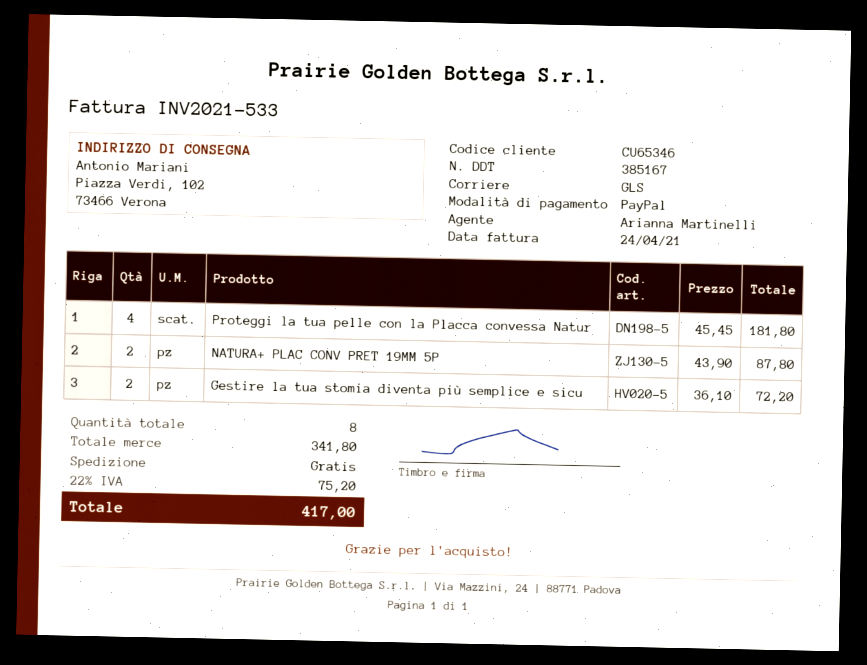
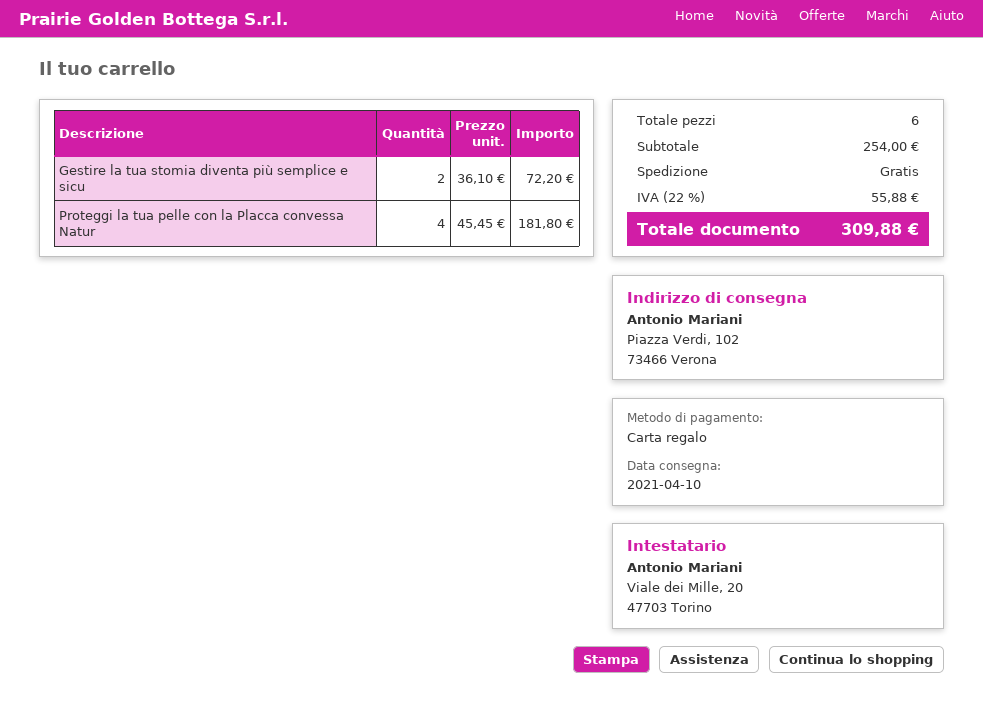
payment method: PayPal -> gift card
NATURA+ PLAC CONV PRET 19MM 5P: 2 x 43.90 = 87.80 -> none
total quantity: 8 -> 6
subtotal: 341.80 -> 254.00
tax: 22% = 75.20 -> 22% = 55.88
total: 417.00 -> 309.88

